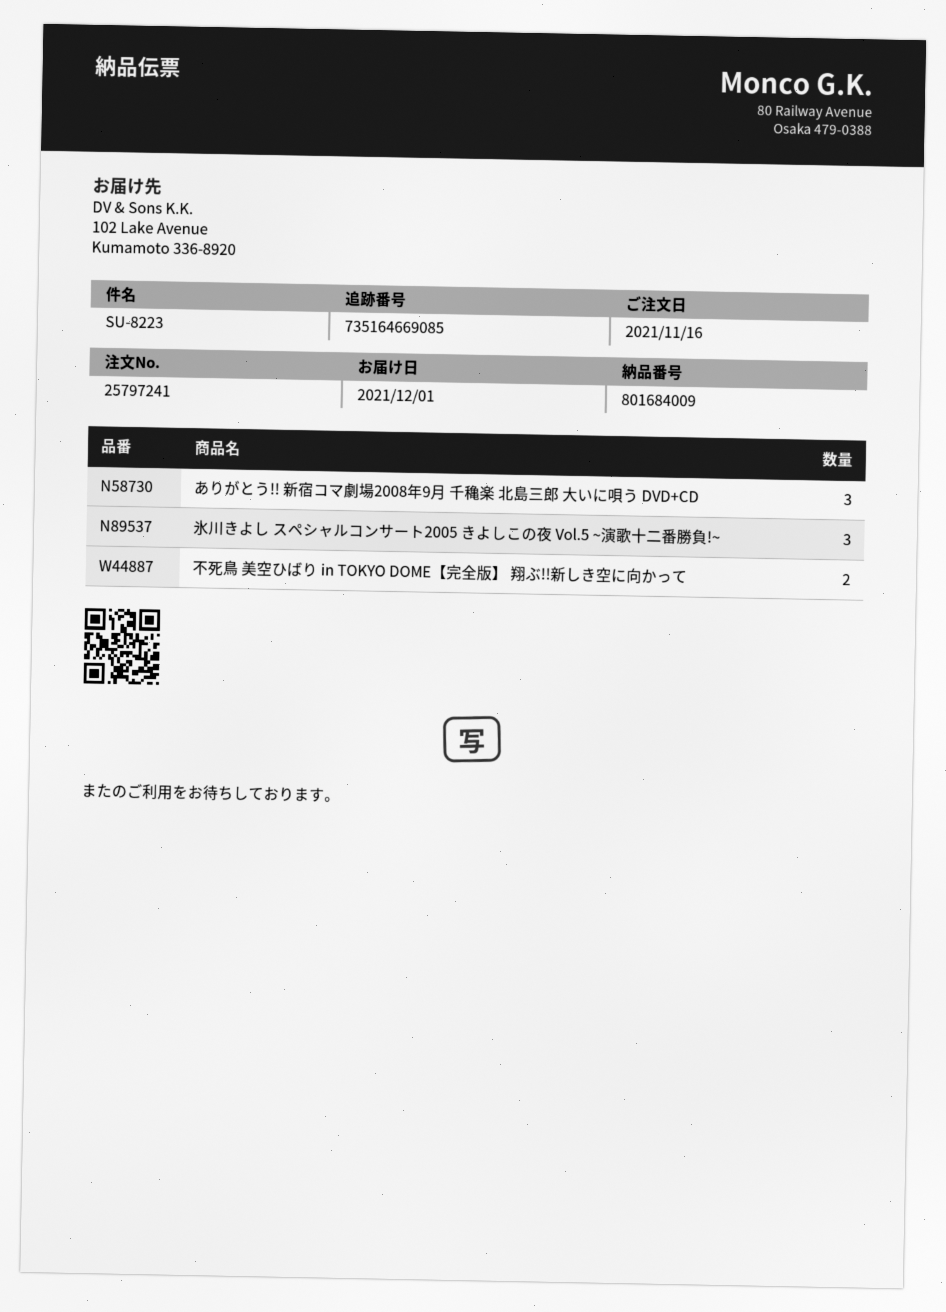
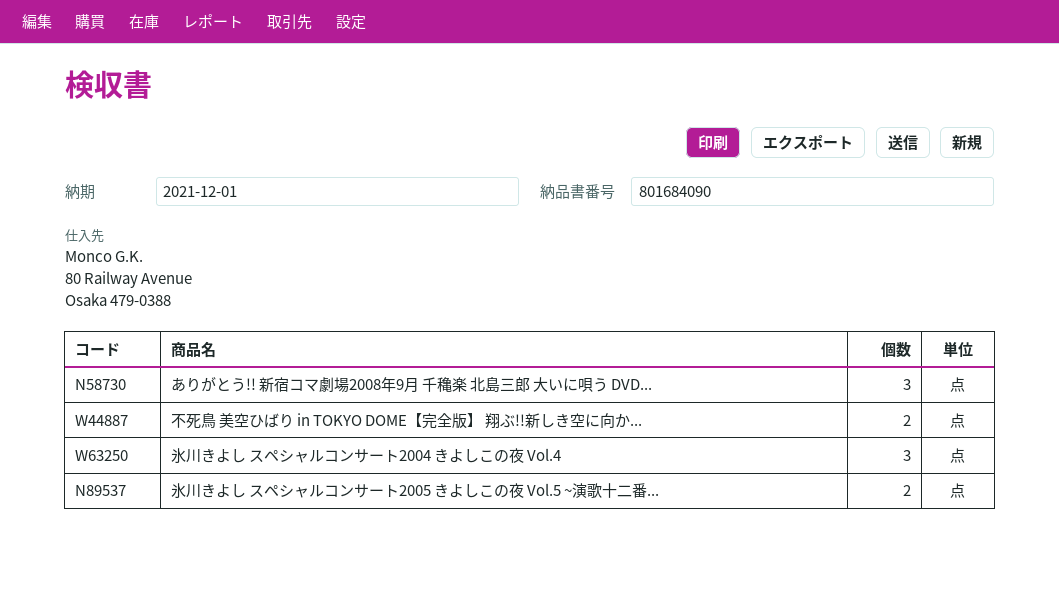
delivery note number: 801684009 -> 801684090
氷川きよし スペシャルコンサート2005 きよしこの夜 Vol.5 ~演歌十二番勝負!~: 3 -> 2
氷川きよし スペシャルコンサート2004 きよしこの夜 Vol.4: none -> 3

